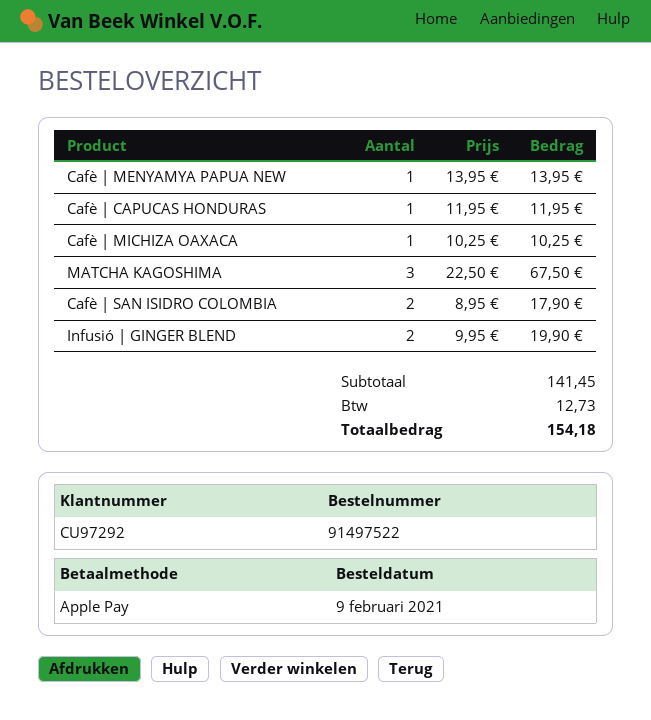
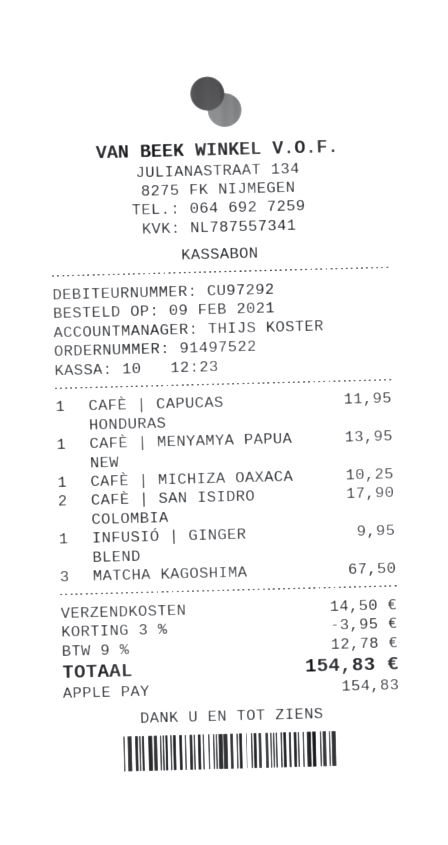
Infusió | GINGER BLEND: 2 for 19.90 -> 1 for 9.95
discount: none -> 3% = 3.95
shipping: none -> 14.50
tax: 12.73 -> 12.78
total: 154.18 -> 154.83

